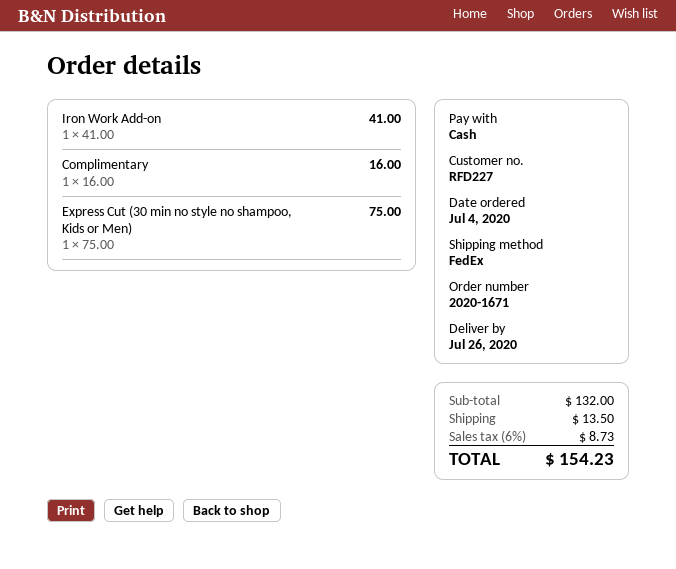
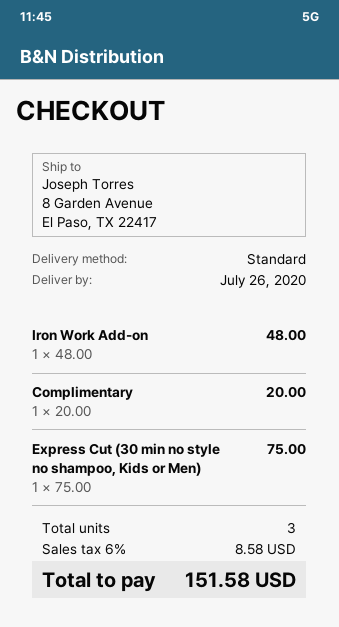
shipping method: FedEx -> standard
Iron Work Add-on: 1 x 41.00 = 41.00 -> 1 x 48.00 = 48.00
Complimentary: 1 x 16.00 = 16.00 -> 1 x 20.00 = 20.00
shipping: 13.50 -> none
tax: 6% = 8.73 -> 6% = 8.58
total: 154.23 -> 151.58

